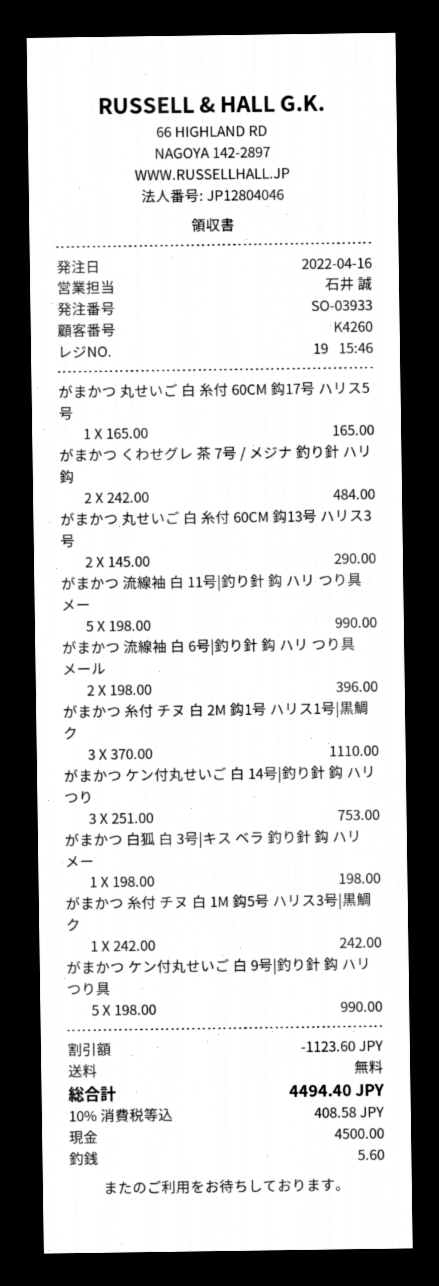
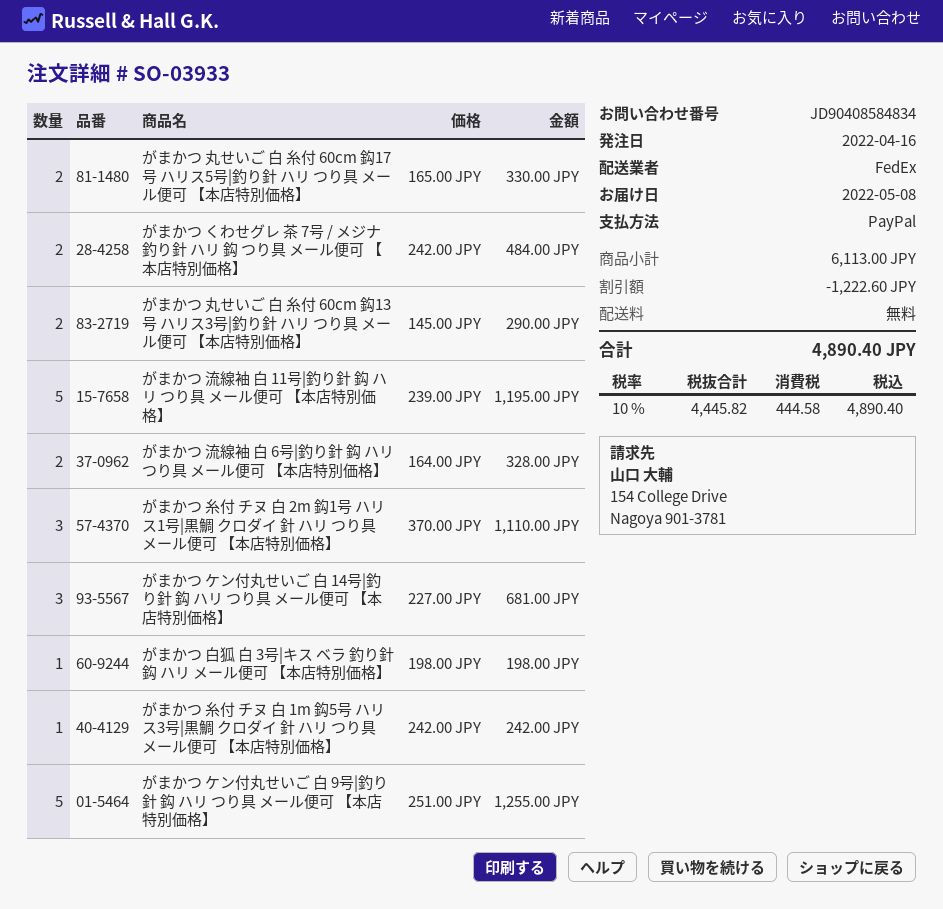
payment method: cash -> PayPal
がまかつ 丸せいご 白 糸付 60CM 鈎17号 ハリス5号: 1 x 165.00 = 165.00 -> 2 x 165.00 = 330.00
がまかつ 流線袖 白 11号|釣り針 鈎 ハリ つり具 メー: 5 x 198.00 = 990.00 -> 5 x 239.00 = 1195.00
がまかつ 流線袖 白 6号|釣り針 鈎 ハリ つり具 メール: 2 x 198.00 = 396.00 -> 2 x 164.00 = 328.00
がまかつ ケン付丸せいご 白 14号|釣り針 鈎 ハリ つり: 3 x 251.00 = 753.00 -> 3 x 227.00 = 681.00
がまかつ ケン付丸せいご 白 9号|釣り針 鈎 ハリ つり具: 5 x 198.00 = 990.00 -> 5 x 251.00 = 1255.00
discount: 1123.60 -> 1222.60
tax: 10% = 408.58 -> 10% = 444.58
total: 4494.40 -> 4890.40

